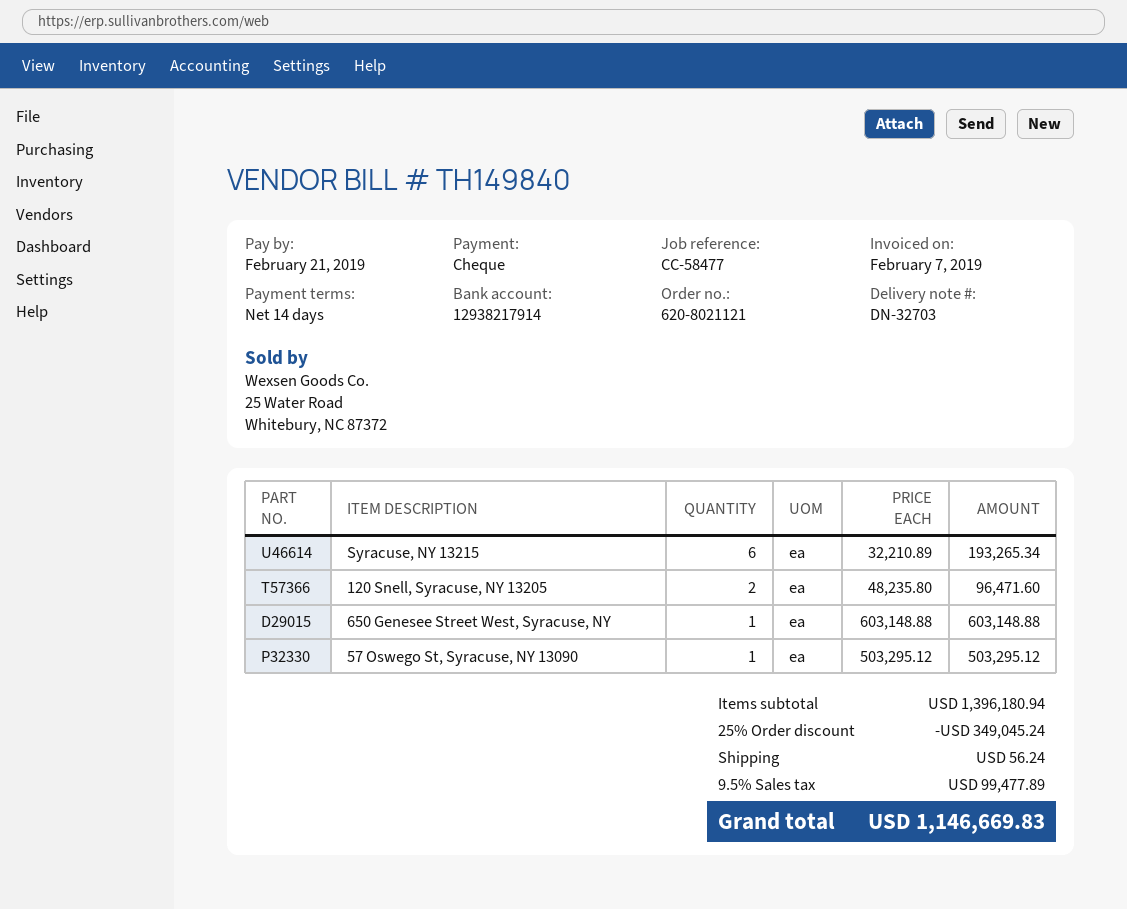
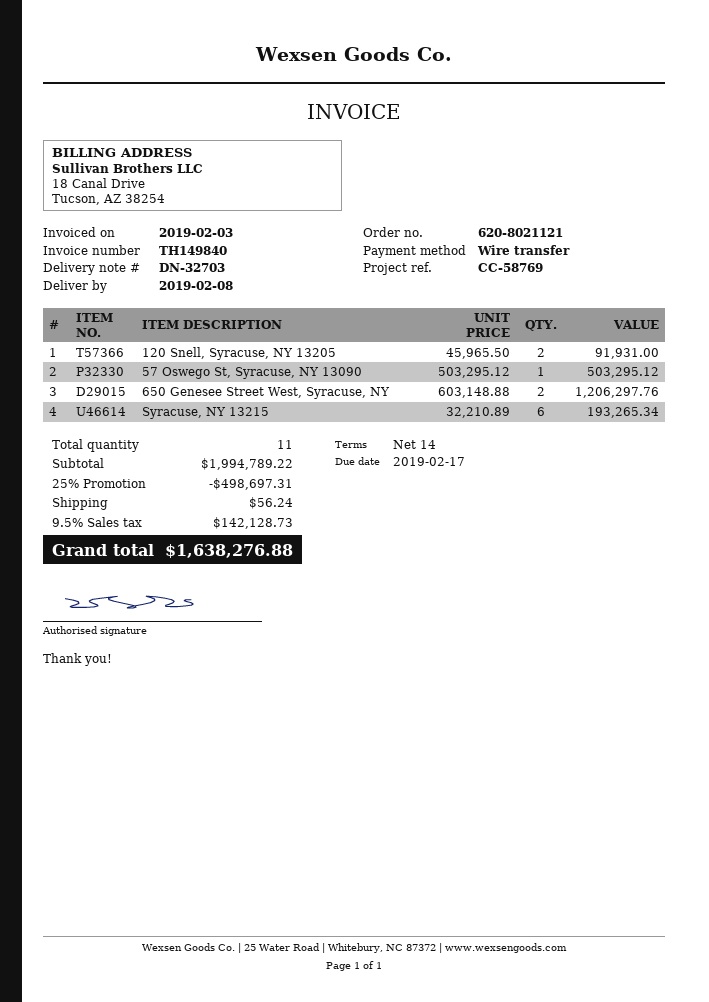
invoice date: 2019-02-07 -> 2019-02-03
due date: 2019-02-21 -> 2019-02-17
reference: CC-58477 -> CC-58769
payment method: cheque -> bank transfer
120 Snell, Syracuse, NY 13205: 2 x 48235.80 = 96471.60 -> 2 x 45965.50 = 91931.00
650 Genesee Street West, Syracuse, NY: 1 x 603148.88 = 603148.88 -> 2 x 603148.88 = 1206297.76
subtotal: 1396180.94 -> 1994789.22
discount: 25% = 349045.24 -> 25% = 498697.31
tax: 9.5% = 99477.89 -> 9.5% = 142128.73
total: 1146669.83 -> 1638276.88

